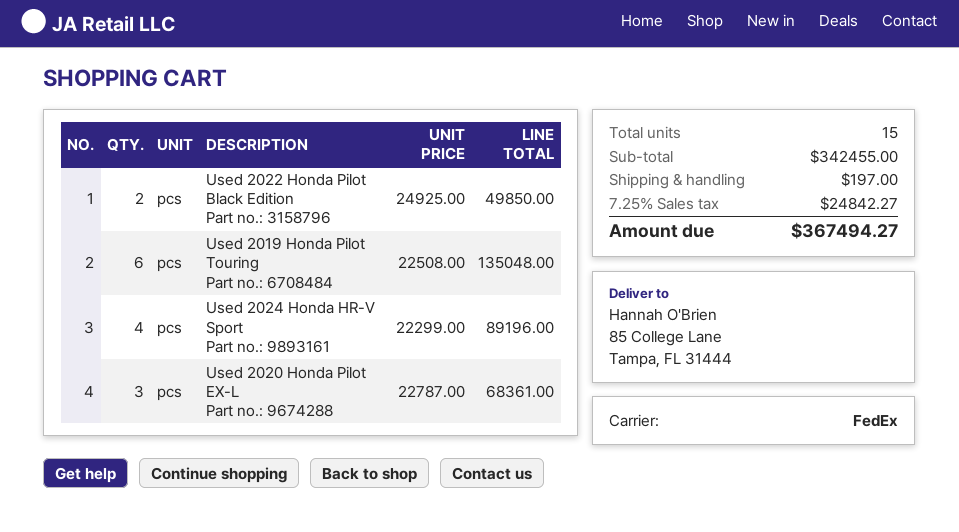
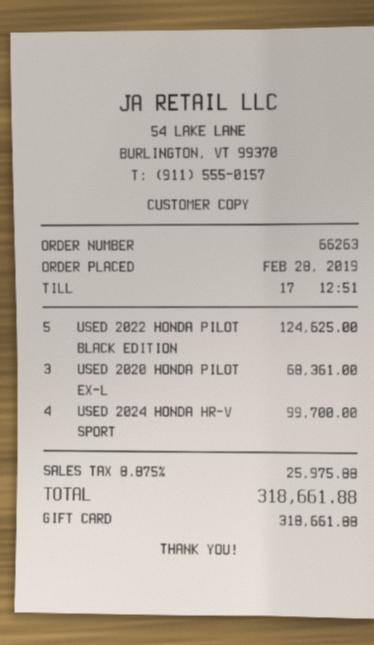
Used 2022 Honda Pilot Black Edition: 2 for 49850.00 -> 5 for 124625.00
Used 2019 Honda Pilot Touring: 6 for 135048.00 -> none
Used 2024 Honda HR-V Sport: 4 for 89196.00 -> 4 for 99700.00
shipping: 197.00 -> none
tax: 7.25% = 24842.27 -> 8.875% = 25975.88
total: 367494.27 -> 318661.88

